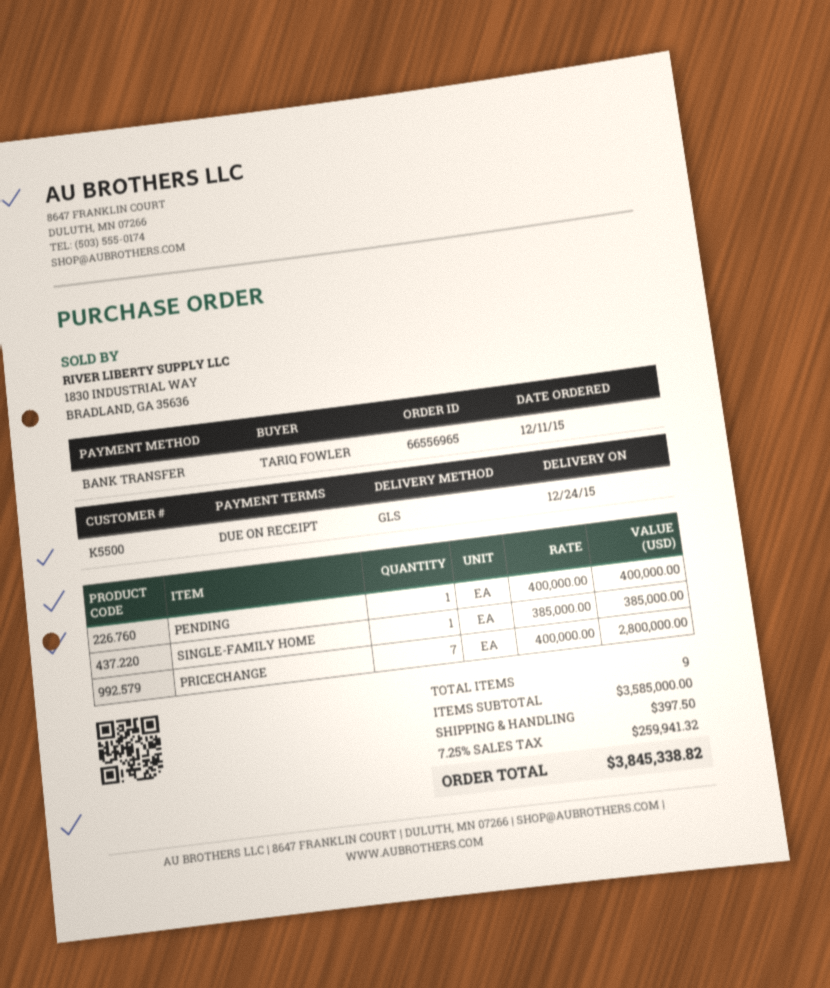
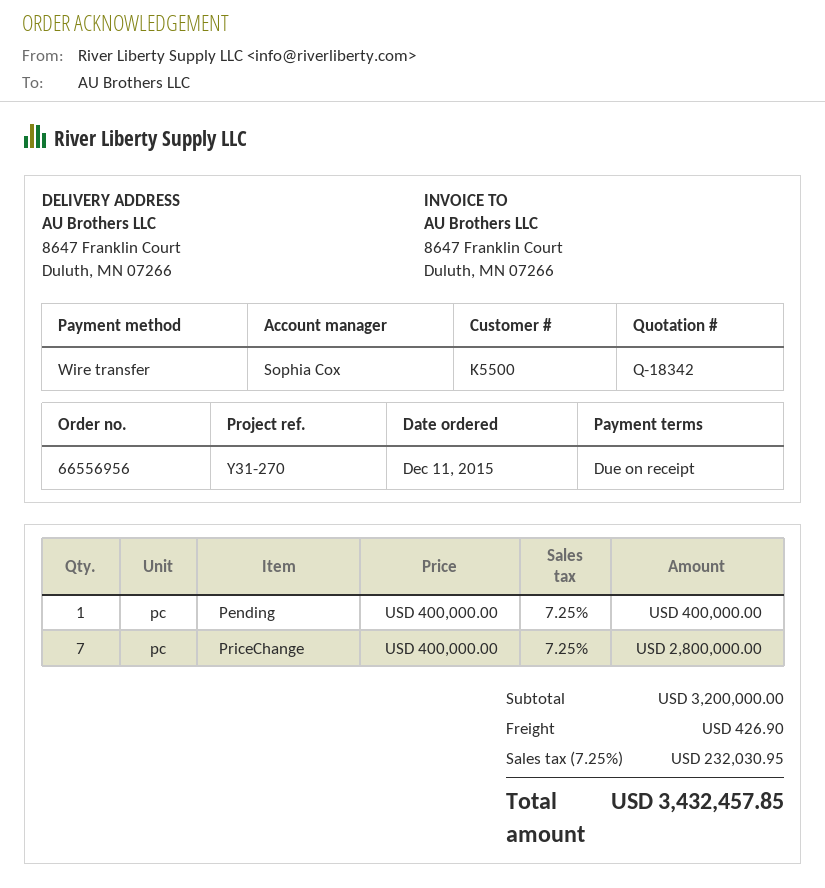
order number: 66556965 -> 66556956
SINGLE-FAMILY HOME: 1 x 385000.00 = 385000.00 -> none
subtotal: 3585000.00 -> 3200000.00
shipping: 397.50 -> 426.90
tax: 7.25% = 259941.32 -> 7.25% = 232030.95
total: 3845338.82 -> 3432457.85

